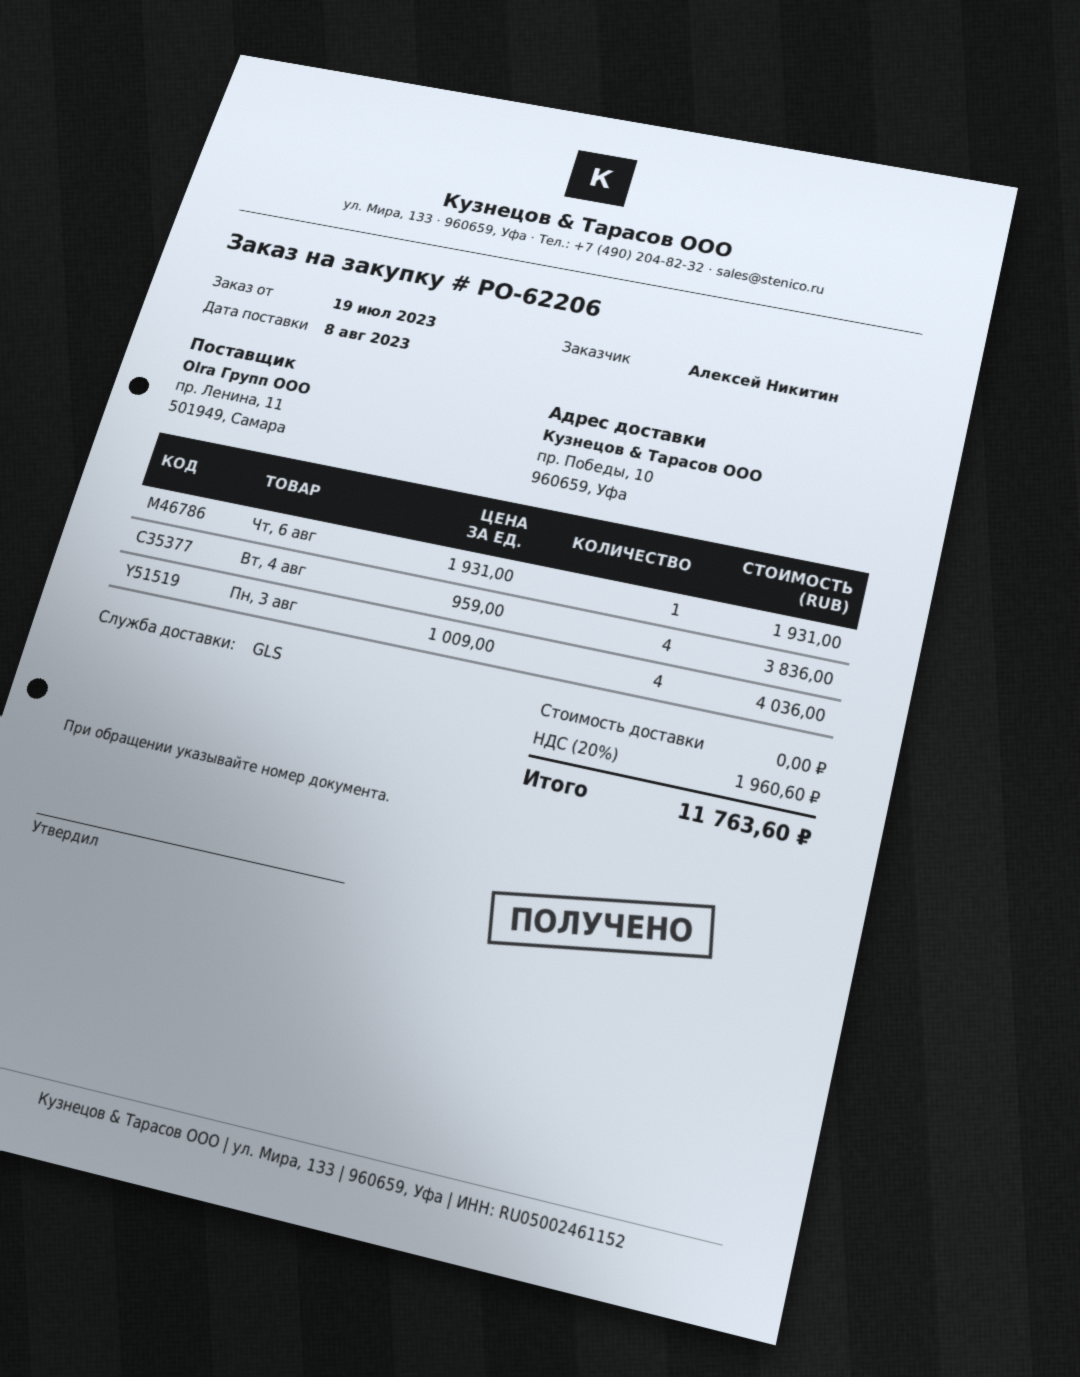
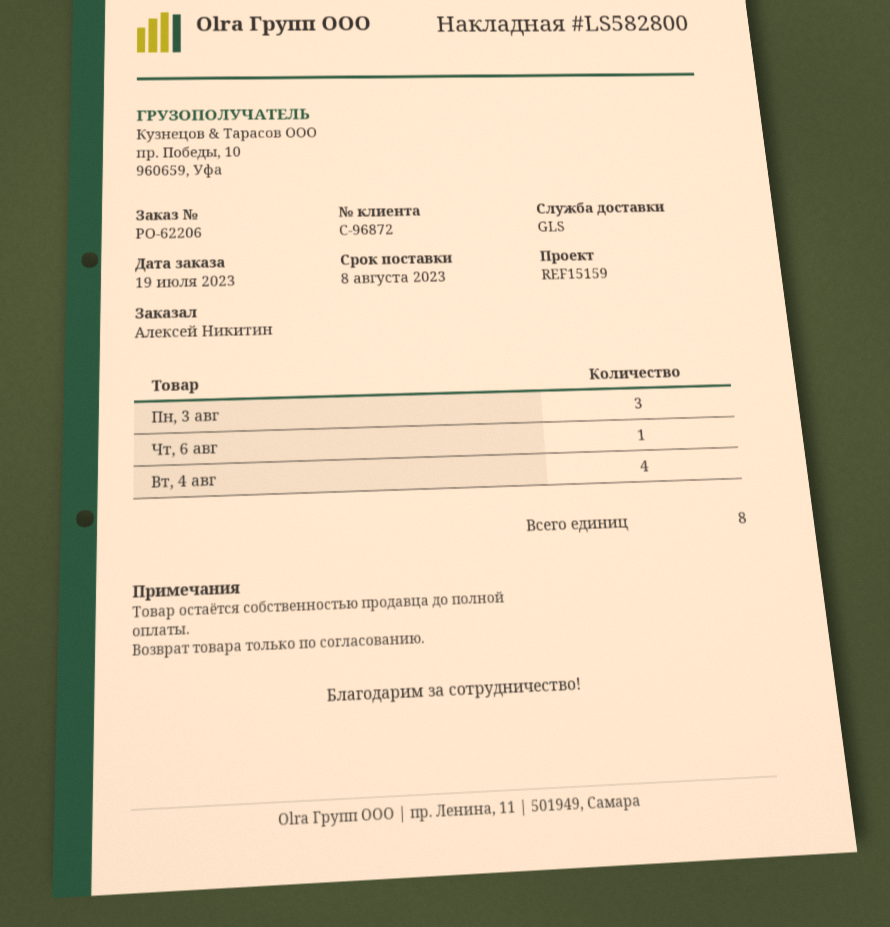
Пн, 3 авг: 4 -> 3

